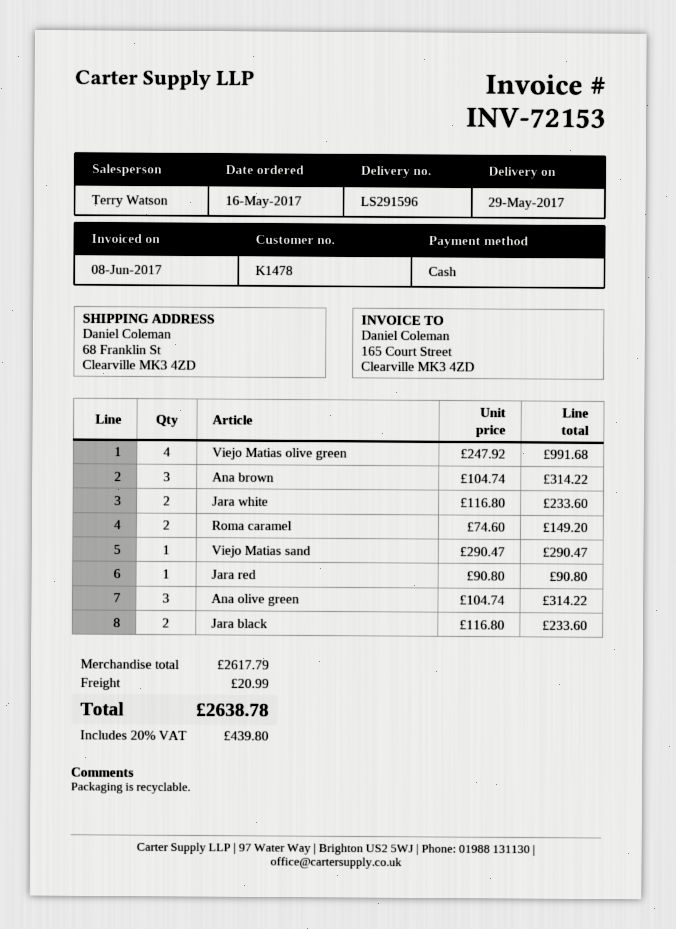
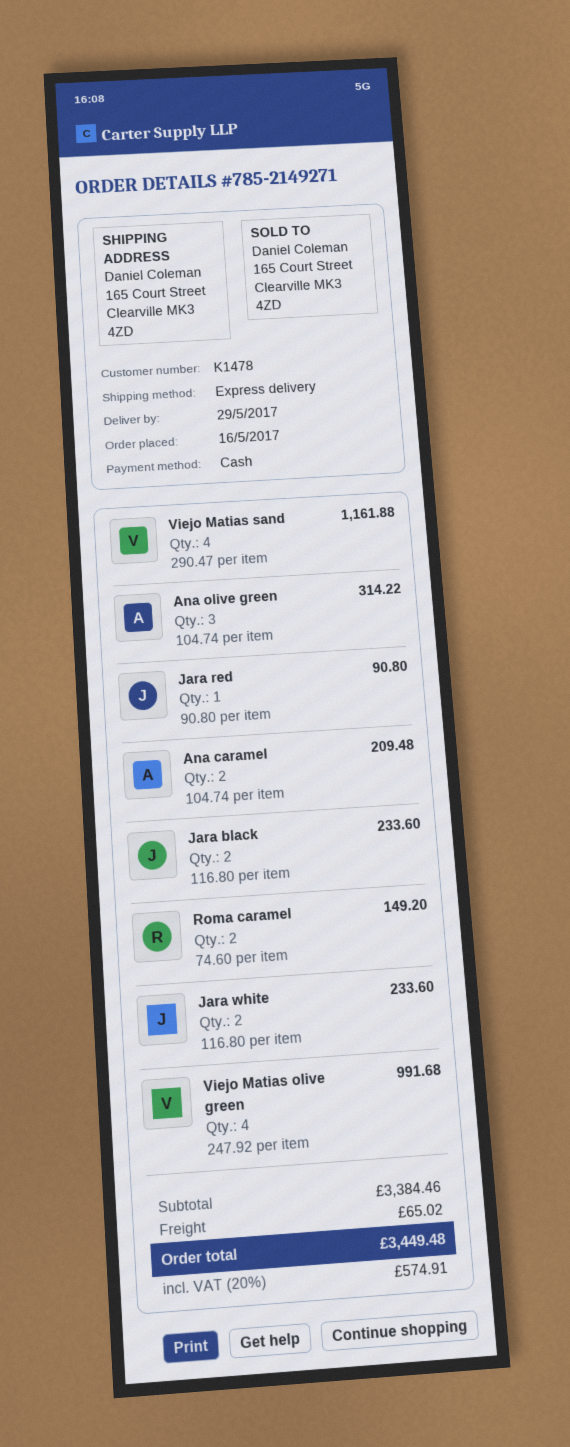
ship to: 68 Franklin St, Clearville MK3 4ZD -> 165 Court Street, Clearville MK3 4ZD
Ana brown: 3 x 104.74 = 314.22 -> none
Viejo Matias sand: 1 x 290.47 = 290.47 -> 4 x 290.47 = 1161.88
Ana caramel: none -> 2 x 104.74 = 209.48
subtotal: 2617.79 -> 3384.46
shipping: 20.99 -> 65.02
tax: 20% = 439.80 -> 20% = 574.91
total: 2638.78 -> 3449.48

